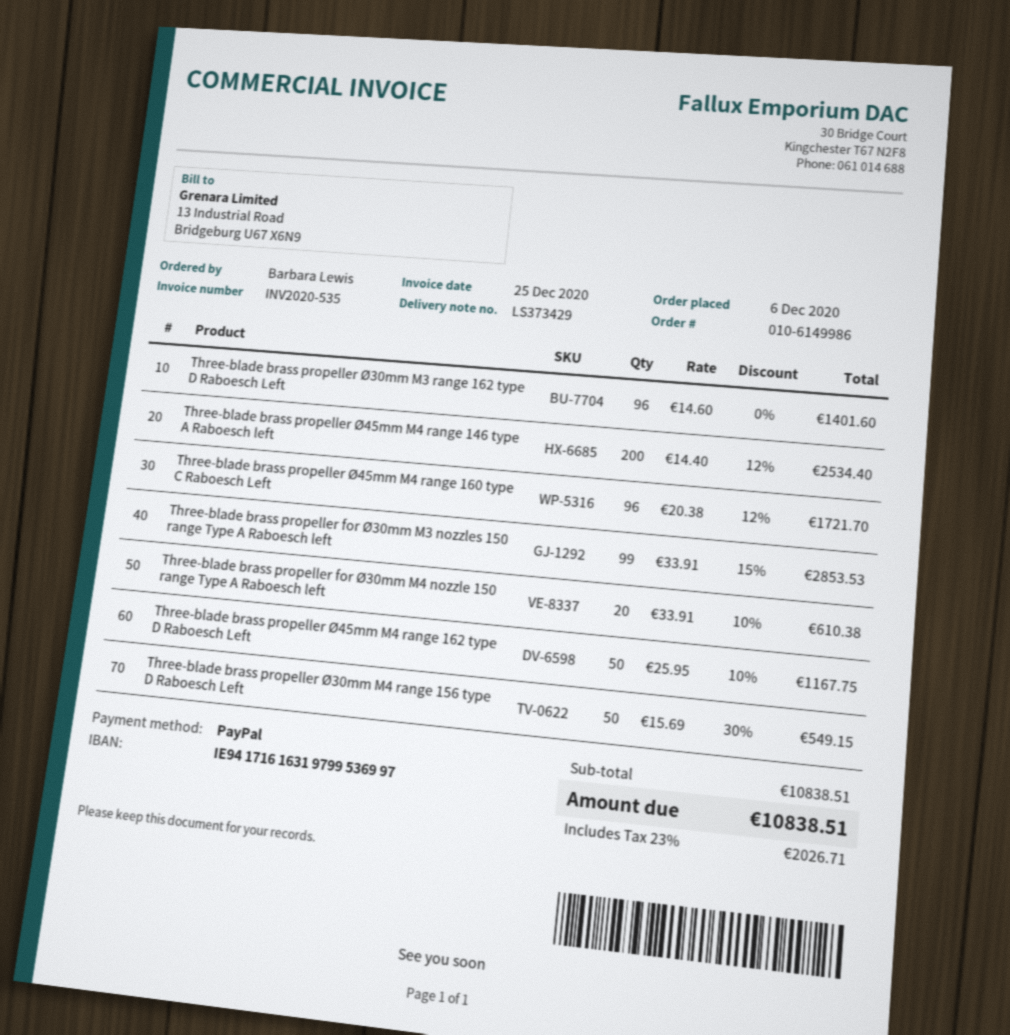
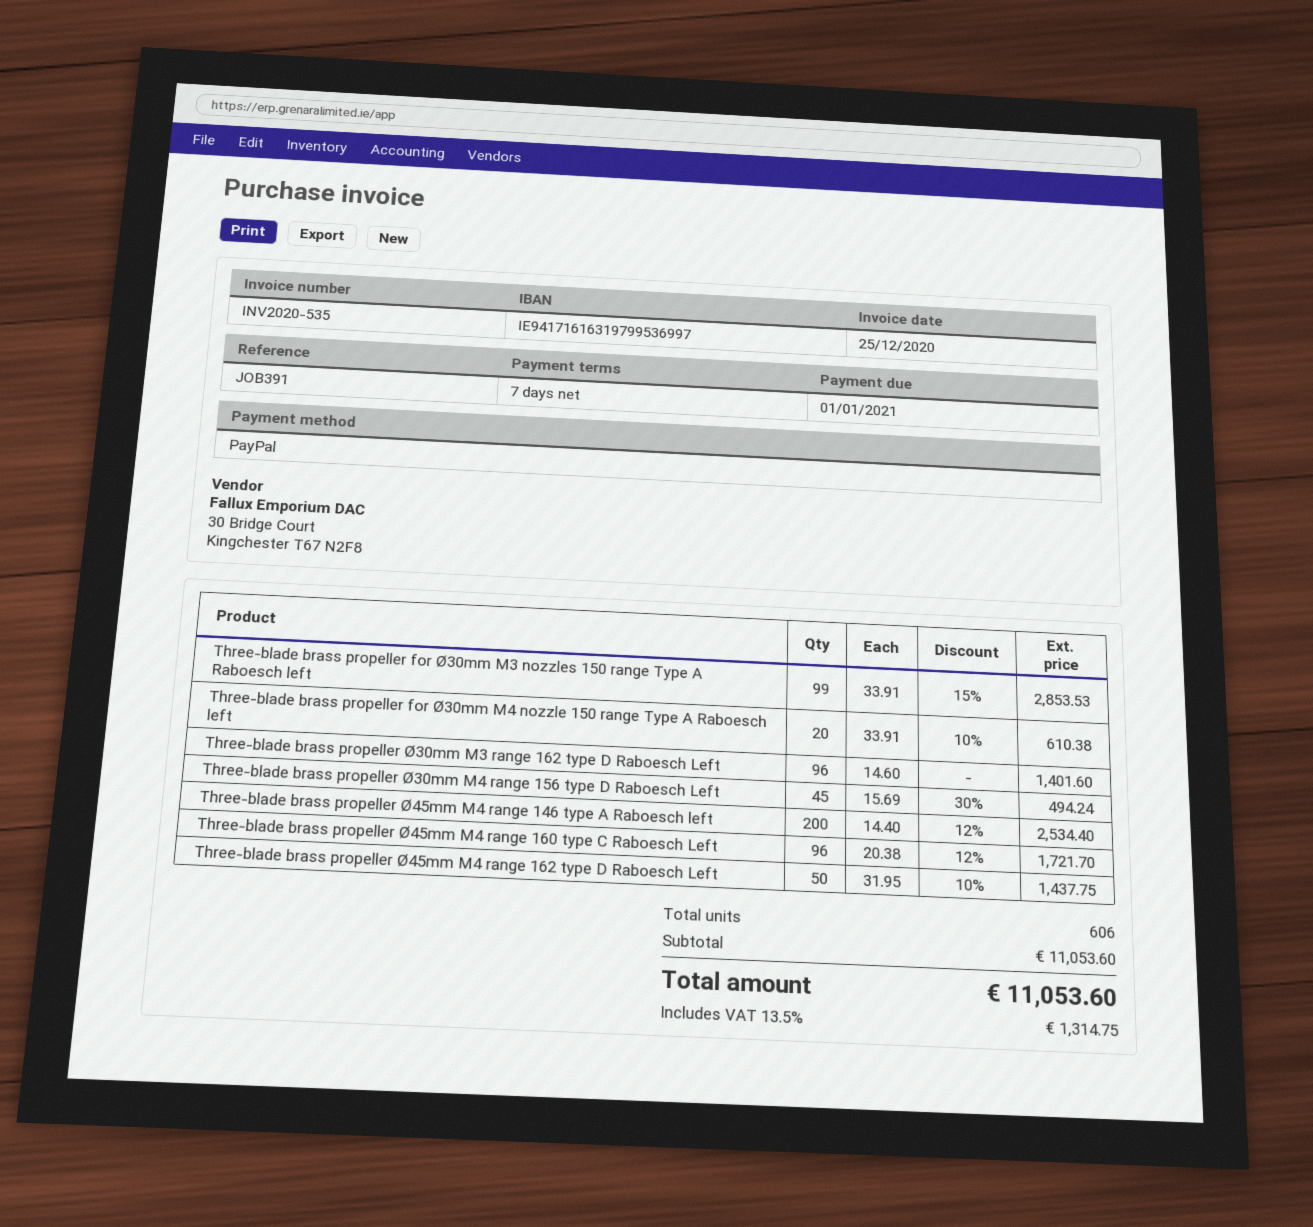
Three-blade brass propeller Ø45mm M4 range 162 type D Raboesch Left: 50 x 25.95 - 10% = 1167.75 -> 50 x 31.95 - 10% = 1437.75
Three-blade brass propeller Ø30mm M4 range 156 type D Raboesch Left: 50 x 15.69 - 30% = 549.15 -> 45 x 15.69 - 30% = 494.24
subtotal: 10838.51 -> 11053.60
tax: 23% = 2026.71 -> 13.5% = 1314.75
total: 10838.51 -> 11053.60

